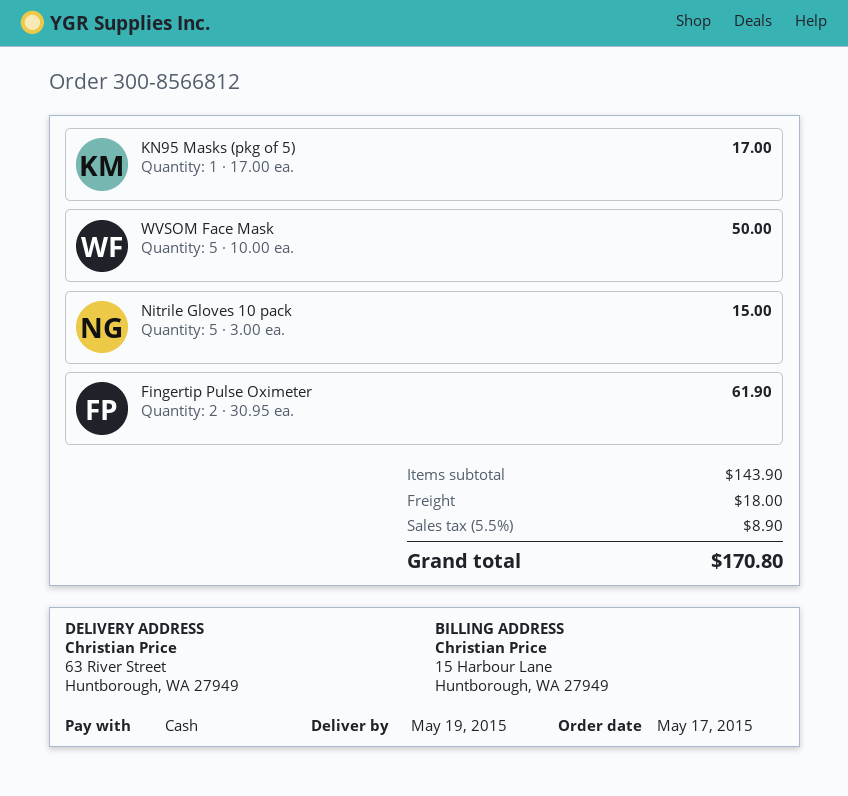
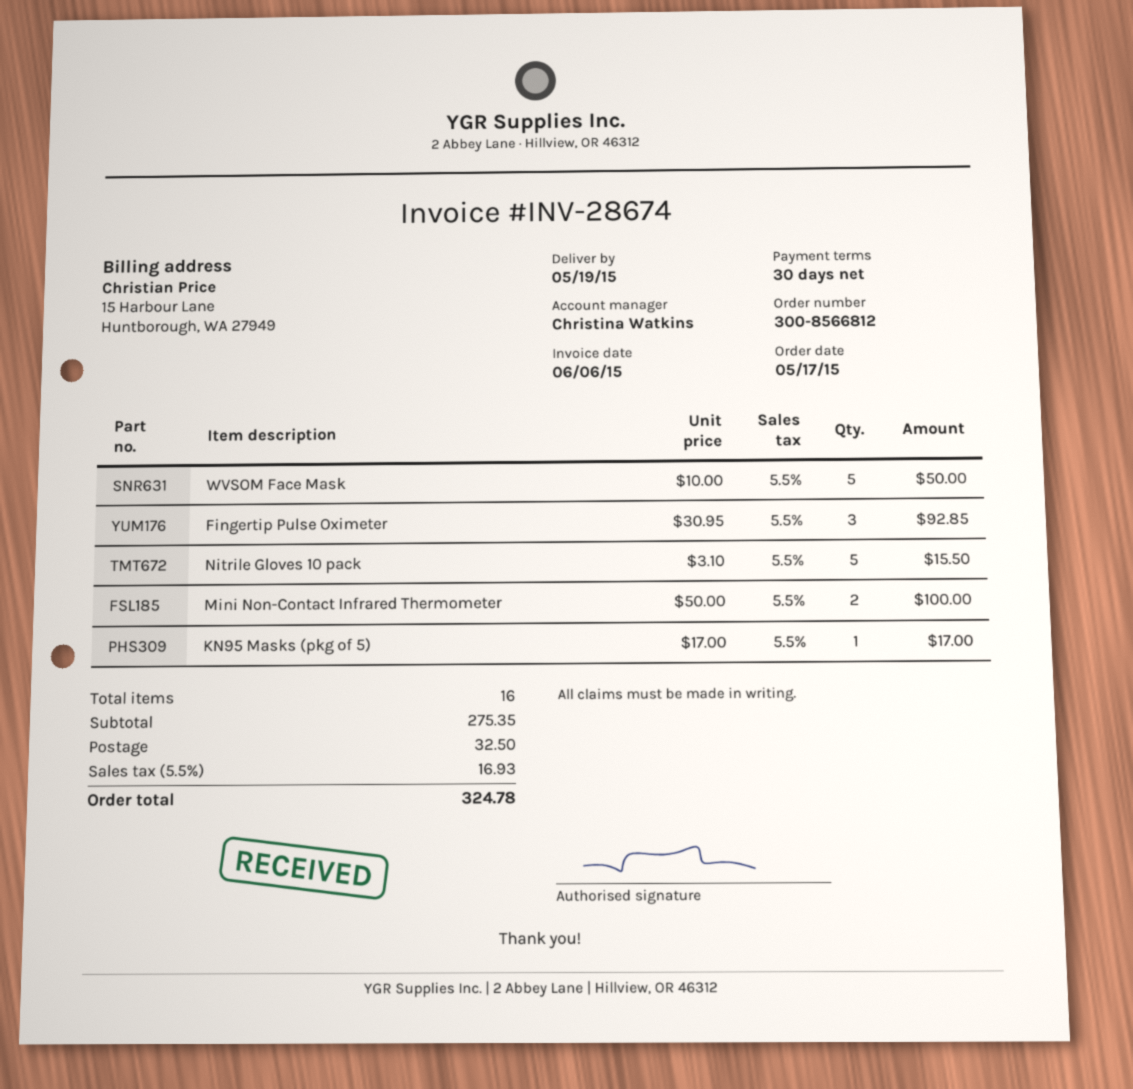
Nitrile Gloves 10 pack: 5 x 3.00 = 15.00 -> 5 x 3.10 = 15.50
Fingertip Pulse Oximeter: 2 x 30.95 = 61.90 -> 3 x 30.95 = 92.85
Mini Non-Contact Infrared Thermometer: none -> 2 x 50.00 = 100.00
subtotal: 143.90 -> 275.35
shipping: 18.00 -> 32.50
tax: 5.5% = 8.90 -> 5.5% = 16.93
total: 170.80 -> 324.78

